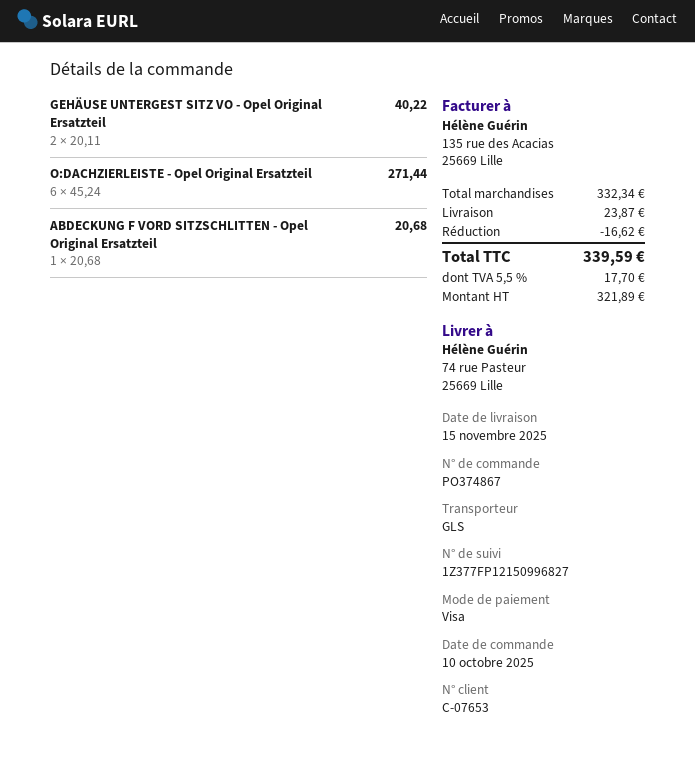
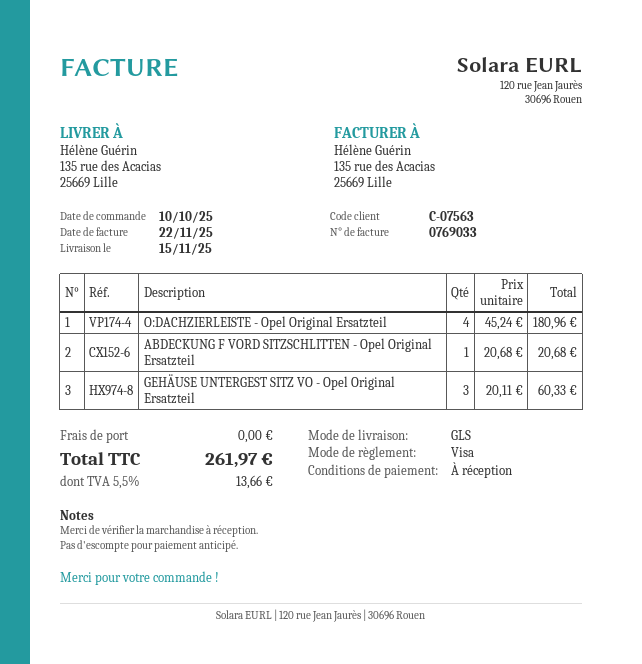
customer number: C-07653 -> C-07563
ship to: 74 rue Pasteur, 25669 Lille -> 135 rue des Acacias, 25669 Lille
GEHÄUSE UNTERGEST SITZ VO - Opel Original Ersatzteil: 2 x 20.11 = 40.22 -> 3 x 20.11 = 60.33
O:DACHZIERLEISTE - Opel Original Ersatzteil: 6 x 45.24 = 271.44 -> 4 x 45.24 = 180.96
discount: 16.62 -> none
shipping: 23.87 -> 0.00
tax: 5.5% = 17.70 -> 5.5% = 13.66
total: 339.59 -> 261.97

